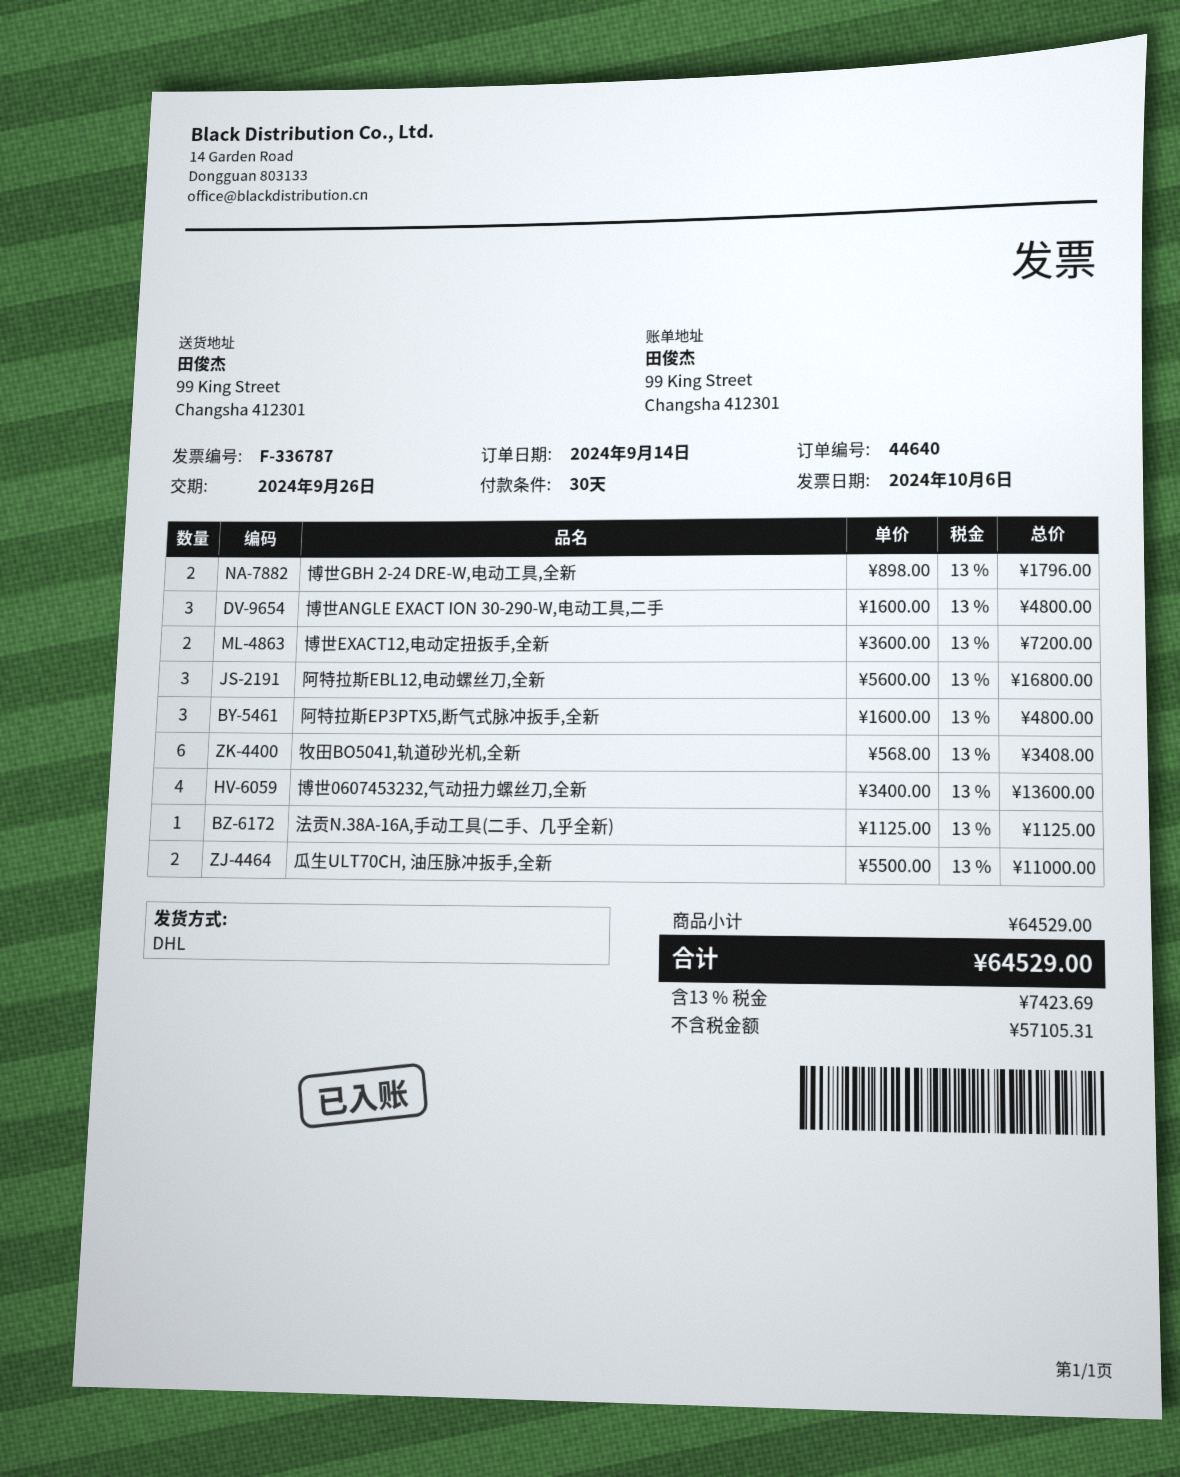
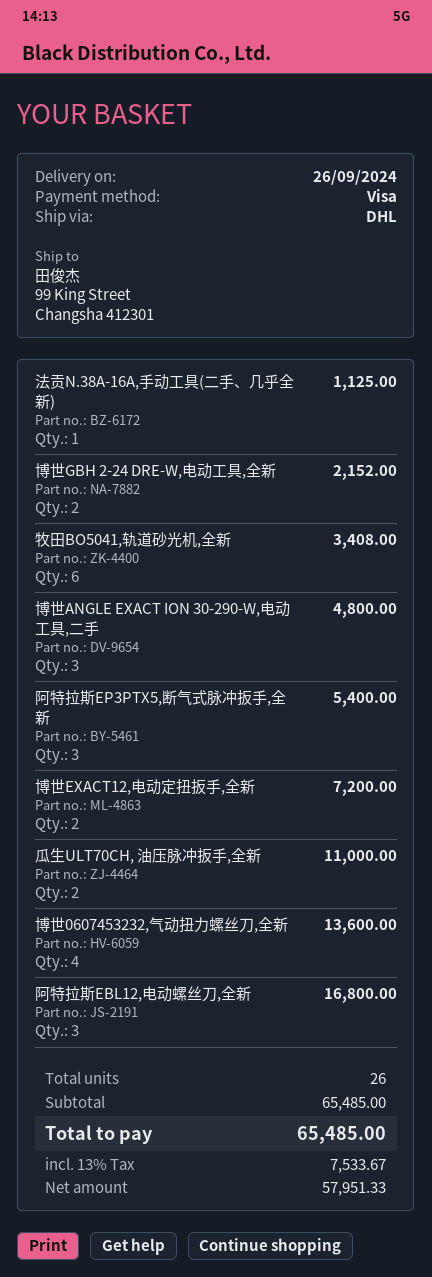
博世GBH 2-24 DRE-W,电动工具,全新: 2 for 1796.00 -> 2 for 2152.00
阿特拉斯EP3PTX5,断气式脉冲扳手,全新: 3 for 4800.00 -> 3 for 5400.00
subtotal: 64529.00 -> 65485.00
net: 57105.31 -> 57951.33
tax: 13% = 7423.69 -> 13% = 7533.67
total: 64529.00 -> 65485.00

